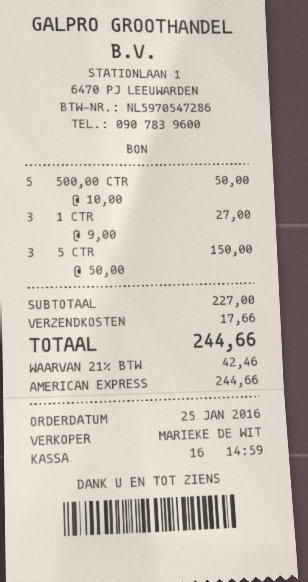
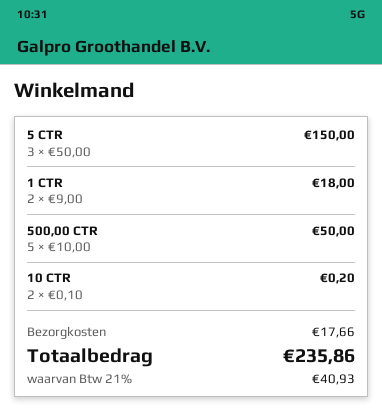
1 CTR: 3 x 9.00 = 27.00 -> 2 x 9.00 = 18.00
10 CTR: none -> 2 x 0.10 = 0.20
tax: 21% = 42.46 -> 21% = 40.93
total: 244.66 -> 235.86

